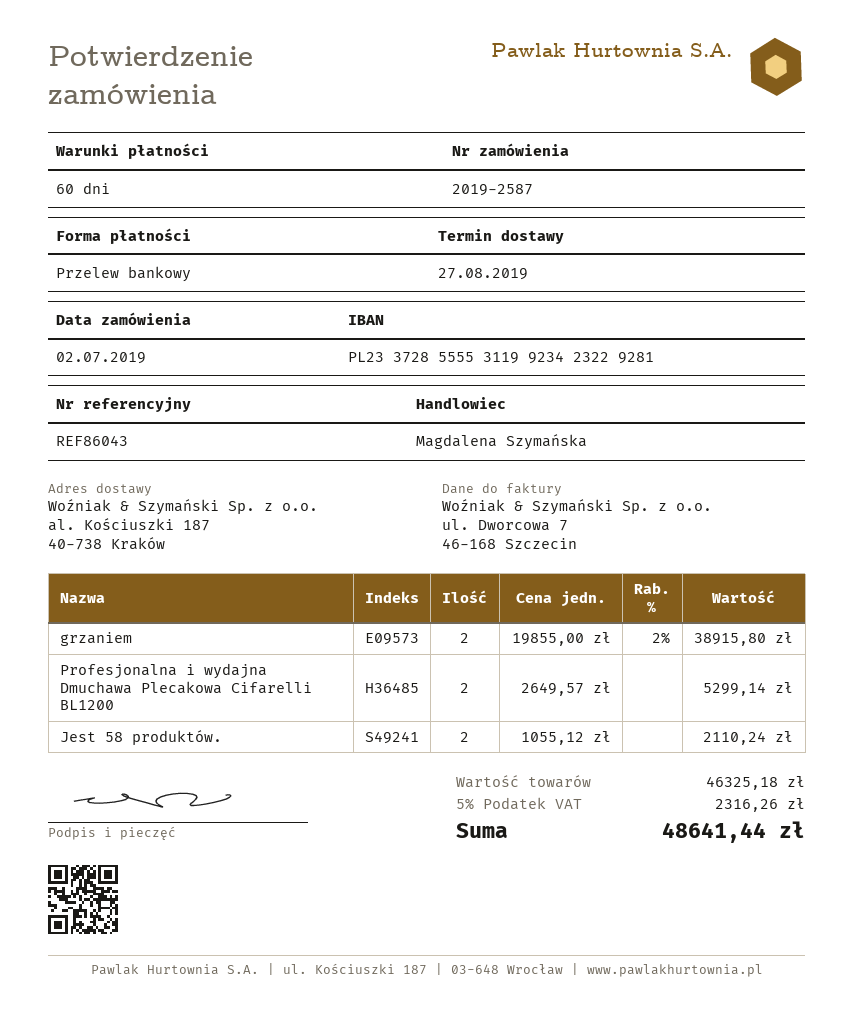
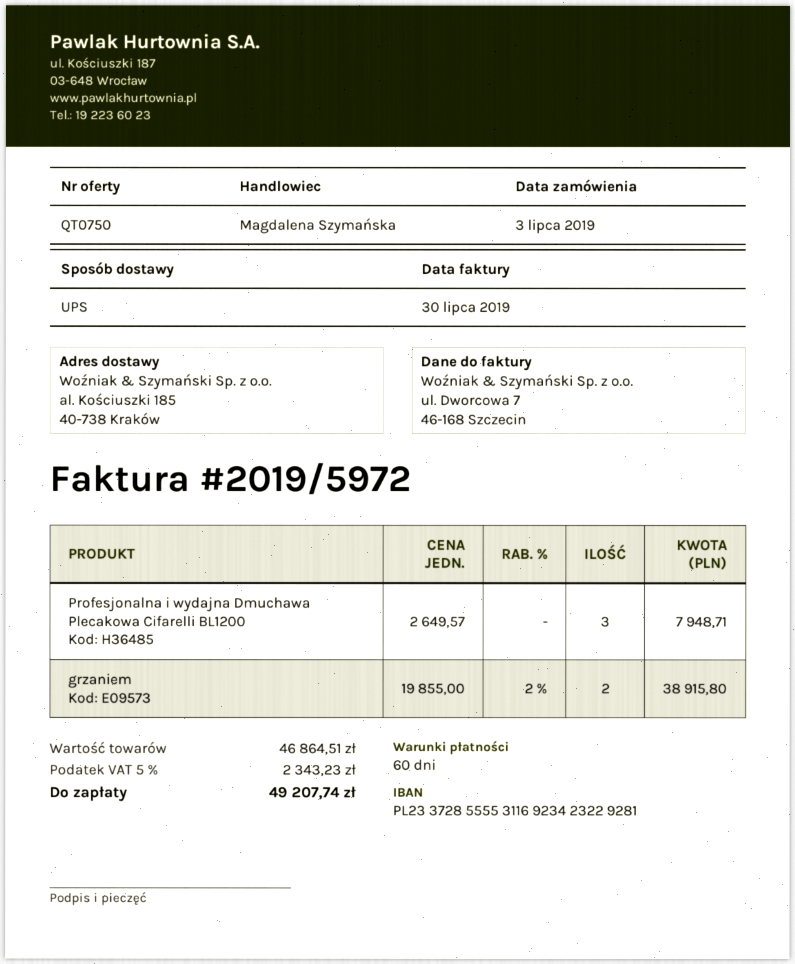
order date: 2019-07-02 -> 2019-07-03
bank account: PL23372855553119923423229281 -> PL23372855553116923423229281
ship to: al. Kościuszki 187, 40-738 Kraków -> al. Kościuszki 185, 40-738 Kraków
Profesjonalna i wydajna Dmuchawa Plecakowa Cifarelli BL1200: 2 x 2649.57 = 5299.14 -> 3 x 2649.57 = 7948.71
Jest 58 produktów.: 2 x 1055.12 = 2110.24 -> none
subtotal: 46325.18 -> 46864.51
tax: 5% = 2316.26 -> 5% = 2343.23
total: 48641.44 -> 49207.74

